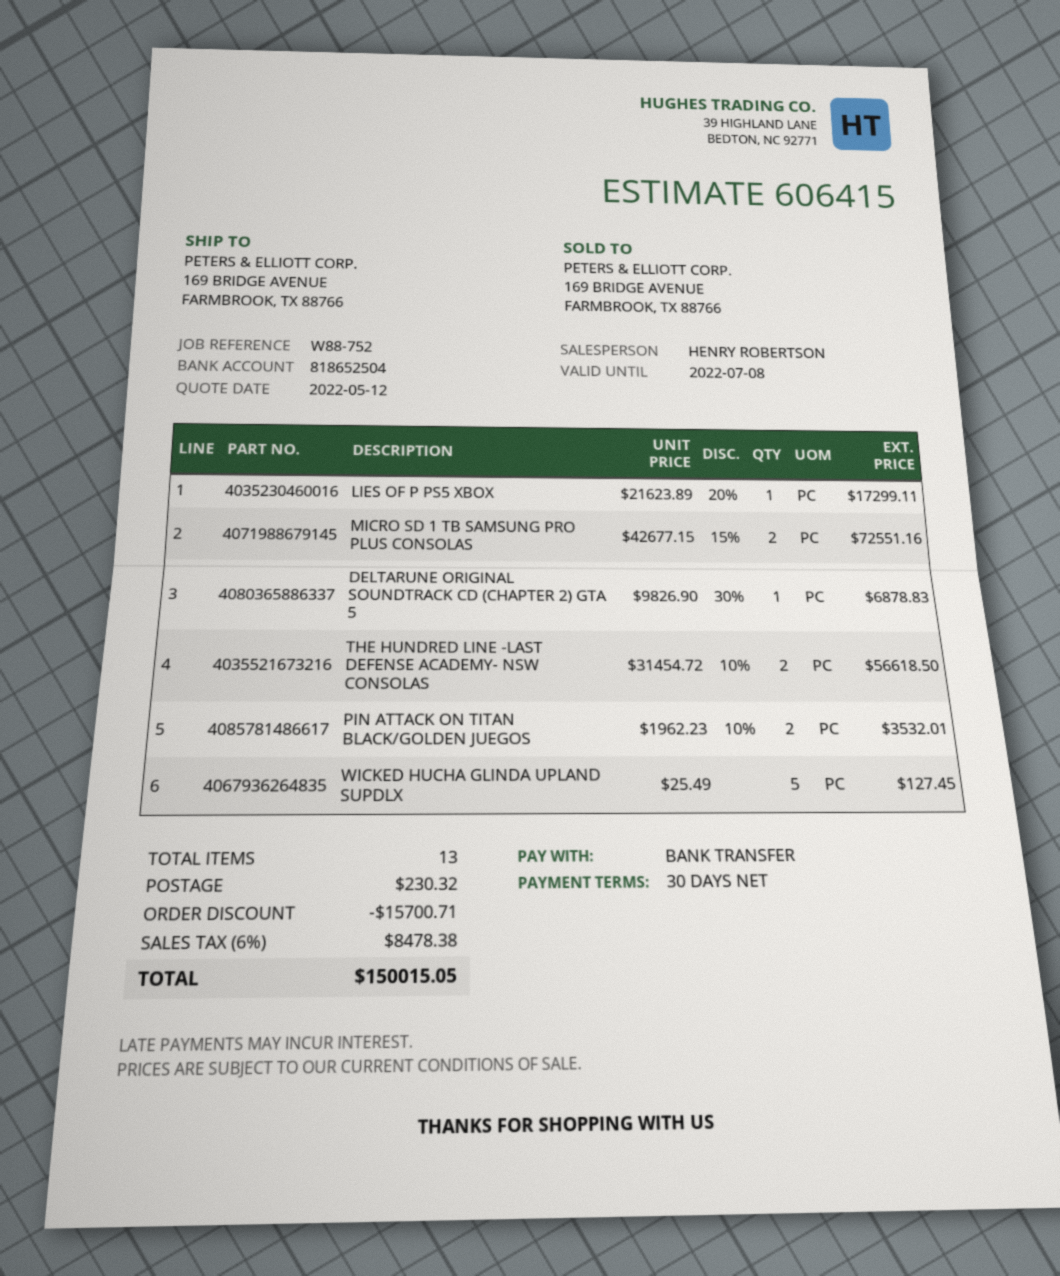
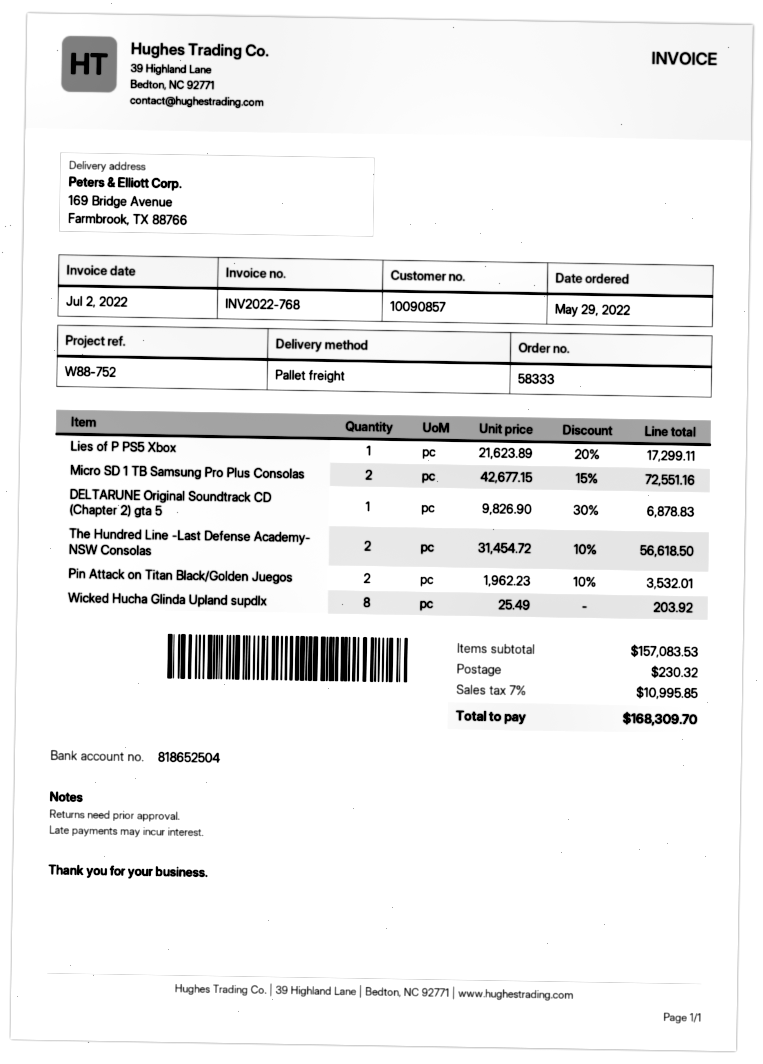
WICKED HUCHA GLINDA UPLAND SUPDLX: 5 x 25.49 = 127.45 -> 8 x 25.49 = 203.92
discount: 15700.71 -> none
tax: 6% = 8478.38 -> 7% = 10995.85
total: 150015.05 -> 168309.70

